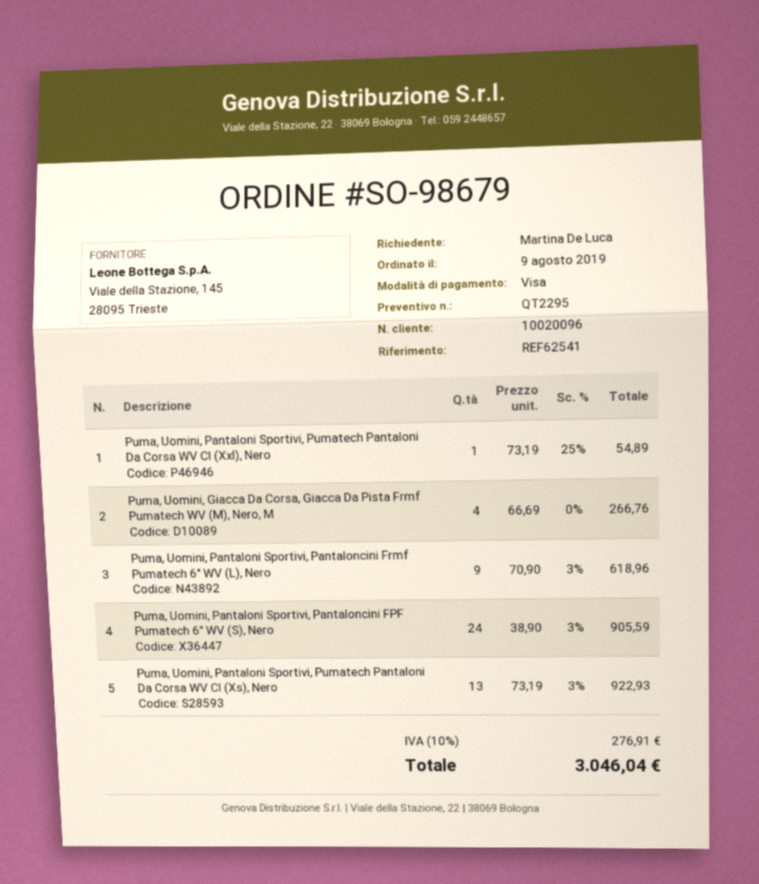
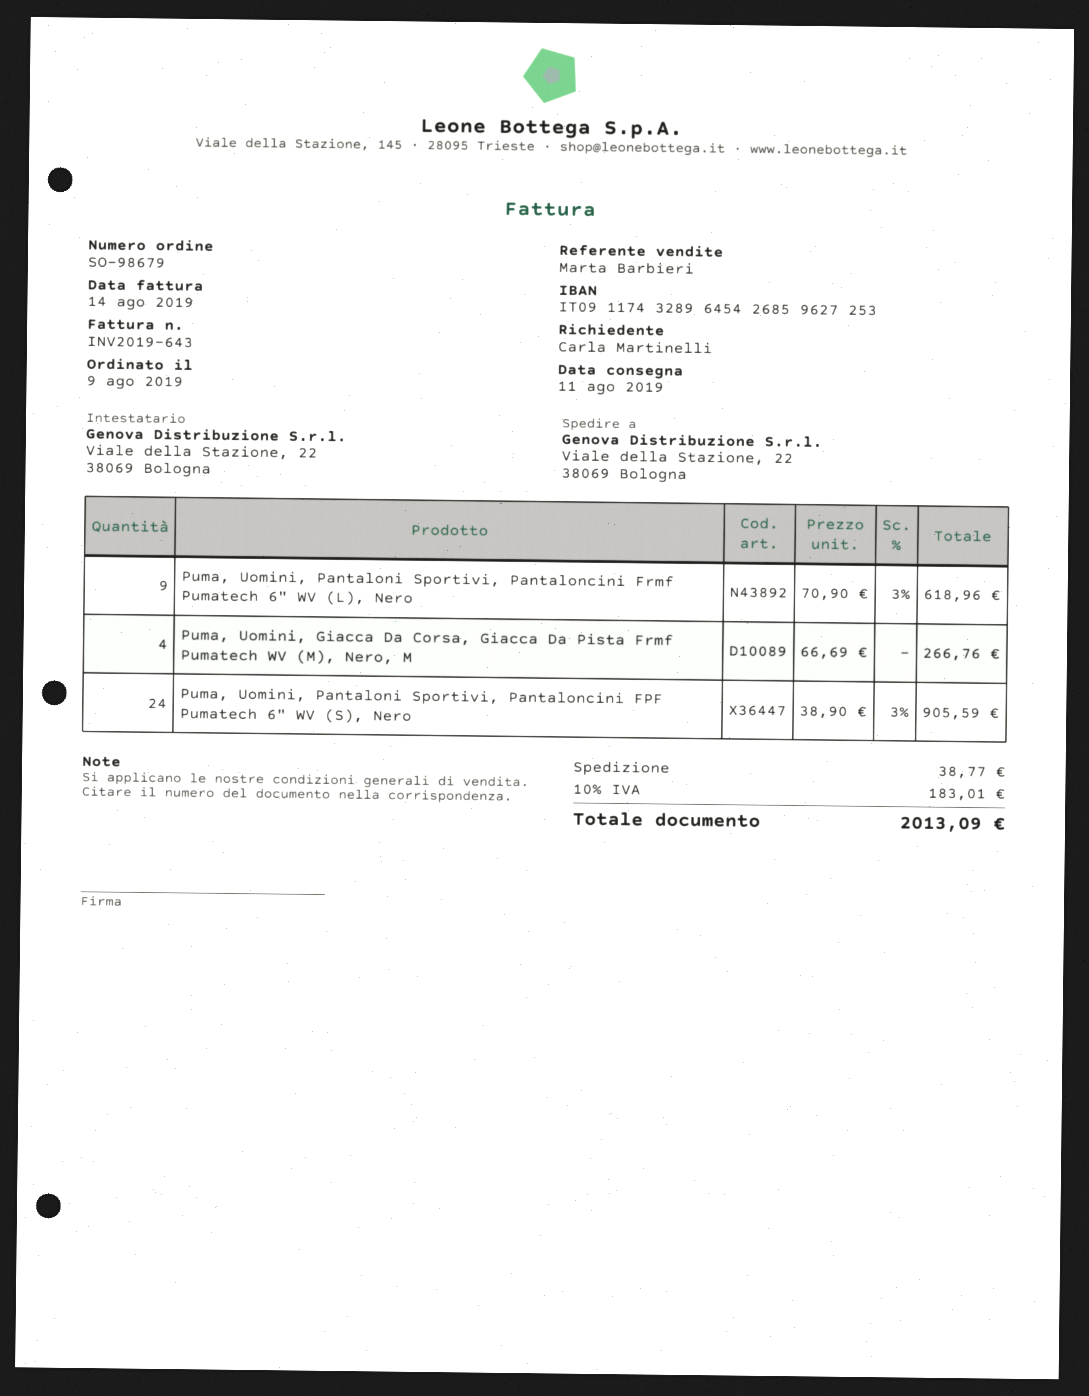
ordered by: Martina De Luca -> Carla Martinelli
Puma, Uomini, Pantaloni Sportivi, Pumatech Pantaloni Da Corsa WV Cl (Xxl), Nero: 1 x 73.19 - 25% = 54.89 -> none
Puma, Uomini, Pantaloni Sportivi, Pumatech Pantaloni Da Corsa WV Cl (Xs), Nero: 13 x 73.19 - 3% = 922.93 -> none
shipping: none -> 38.77
tax: 10% = 276.91 -> 10% = 183.01
total: 3046.04 -> 2013.09

